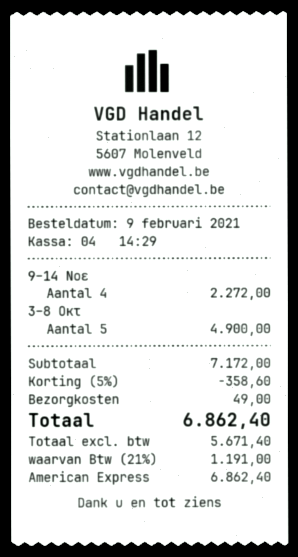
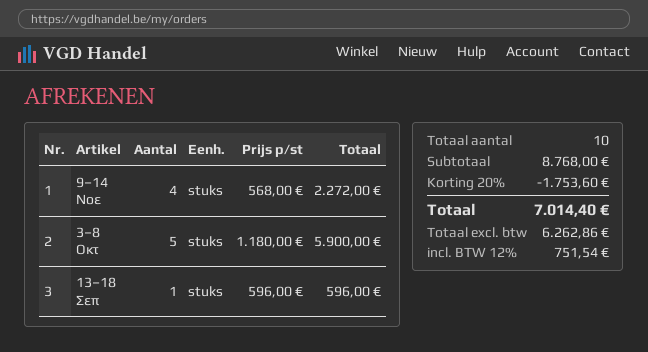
3–8 Οκτ: 5 for 4900.00 -> 5 for 5900.00
13–18 Σεπ: none -> 1 for 596.00
subtotal: 7172.00 -> 8768.00
discount: 5% = 358.60 -> 20% = 1753.60
shipping: 49.00 -> none
net: 5671.40 -> 6262.86
tax: 21% = 1191.00 -> 12% = 751.54
total: 6862.40 -> 7014.40

